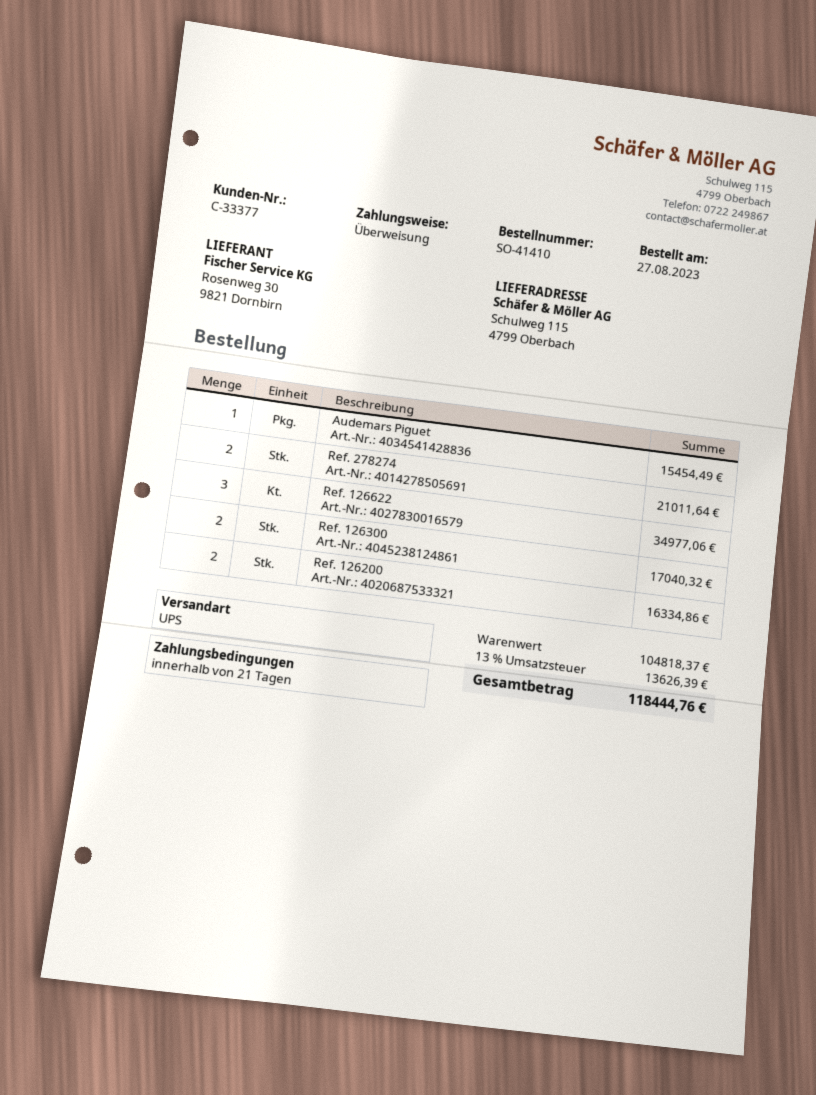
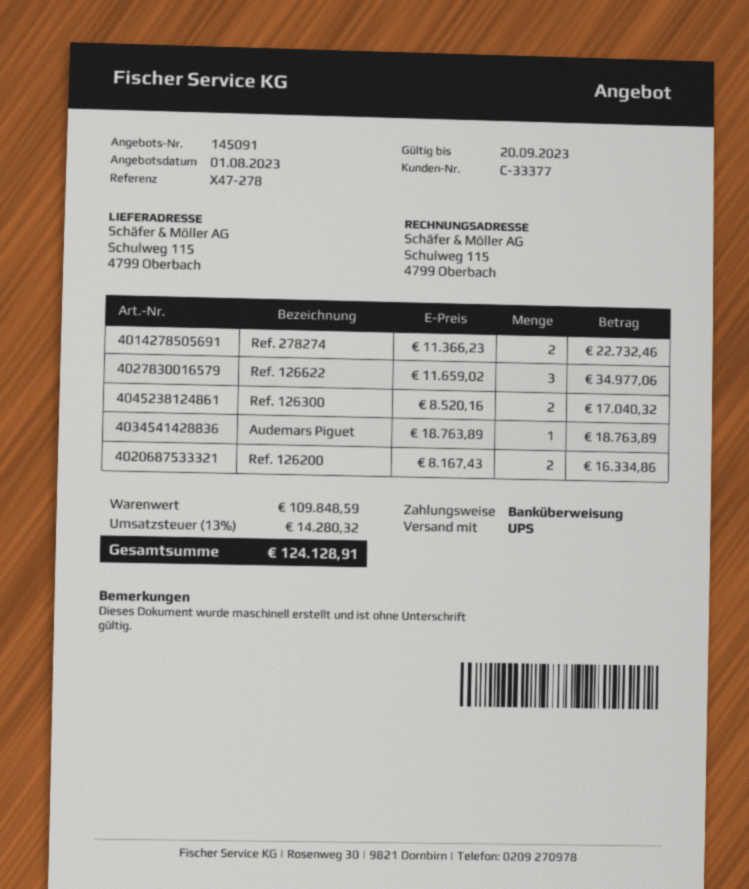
Audemars Piguet: 1 for 15454.49 -> 1 for 18763.89
Ref. 278274: 2 for 21011.64 -> 2 for 22732.46
subtotal: 104818.37 -> 109848.59
tax: 13% = 13626.39 -> 13% = 14280.32
total: 118444.76 -> 124128.91

